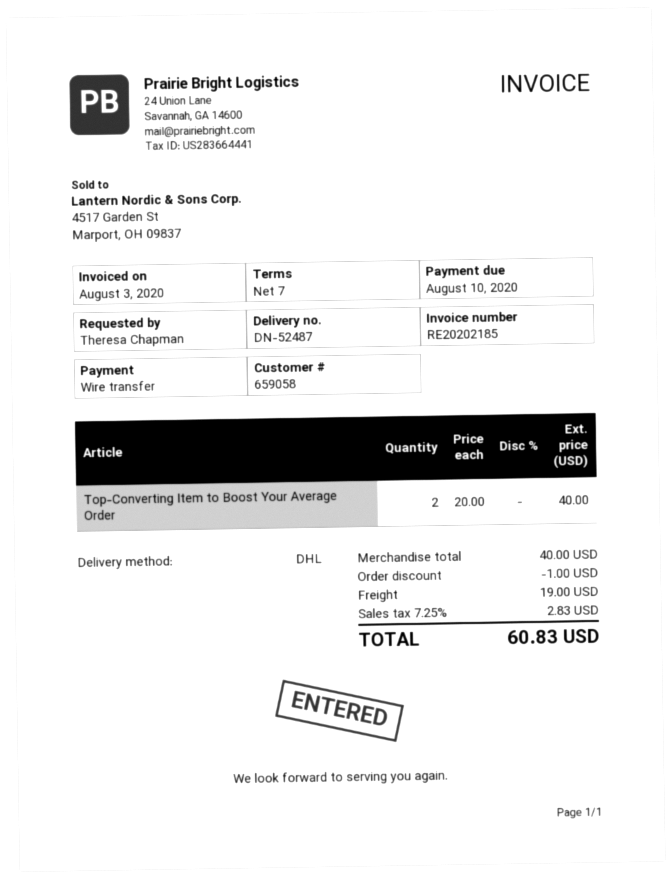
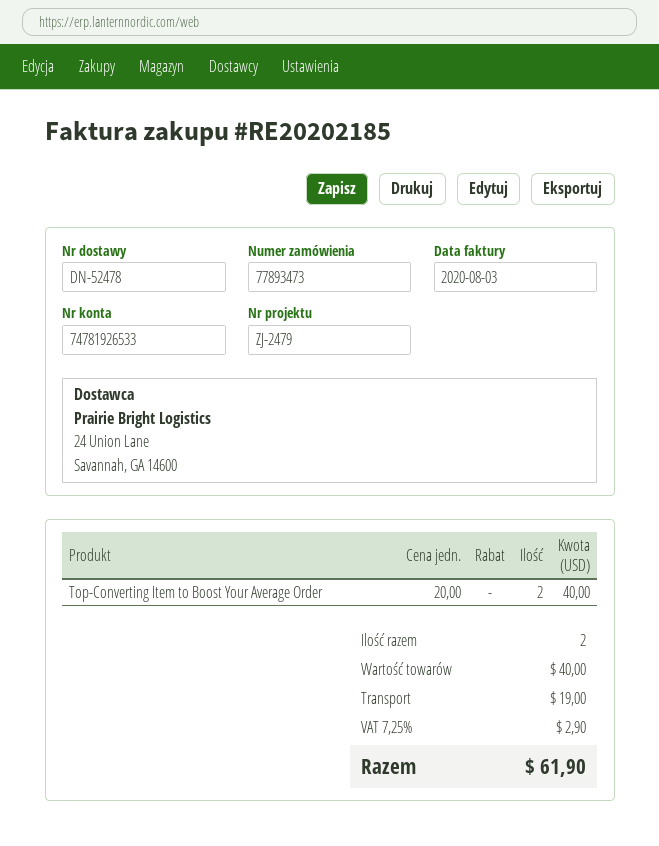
delivery note number: DN-52487 -> DN-52478
discount: 1.00 -> none
tax: 7.25% = 2.83 -> 7.25% = 2.90
total: 60.83 -> 61.90

